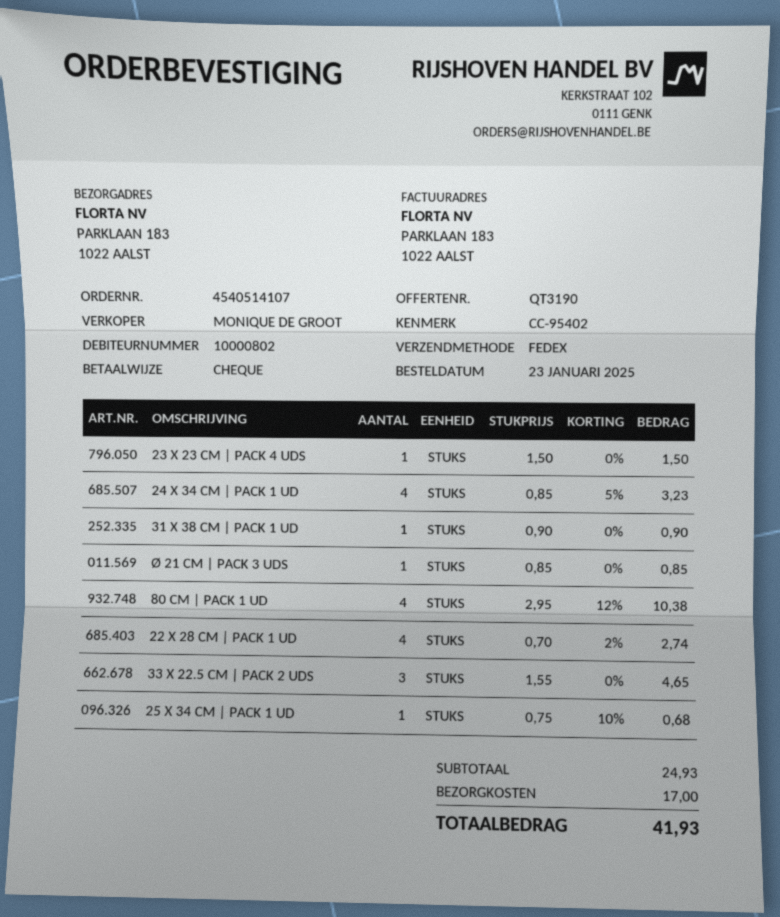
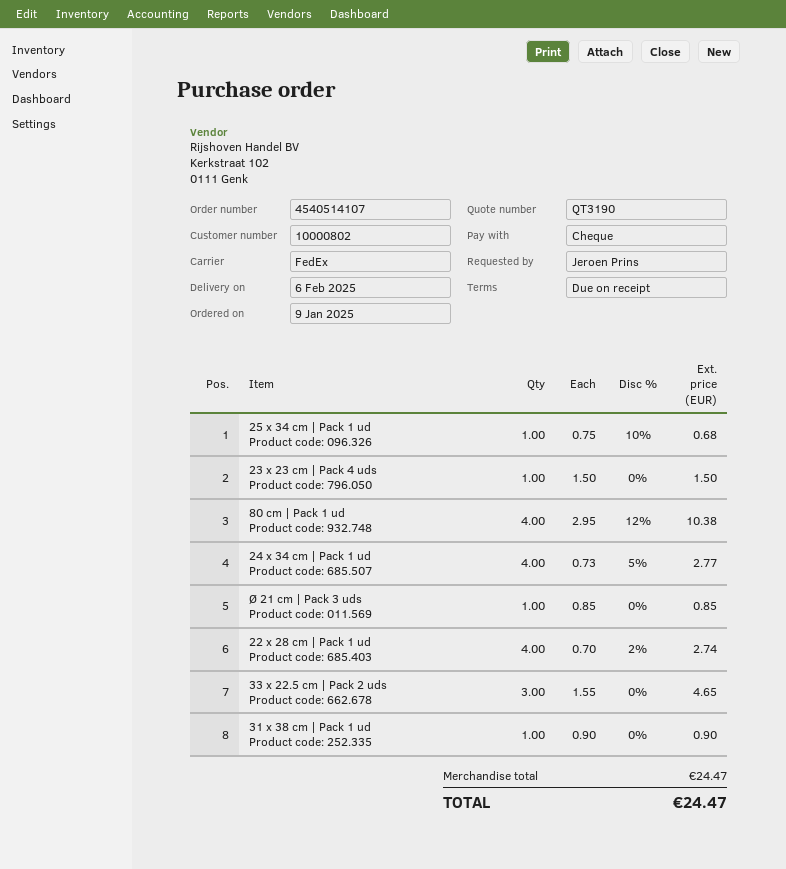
order date: 2025-01-23 -> 2025-01-09
24 X 34 CM | PACK 1 UD: 4 x 0.85 - 5% = 3.23 -> 4 x 0.73 - 5% = 2.77
subtotal: 24.93 -> 24.47
shipping: 17.00 -> none
total: 41.93 -> 24.47

